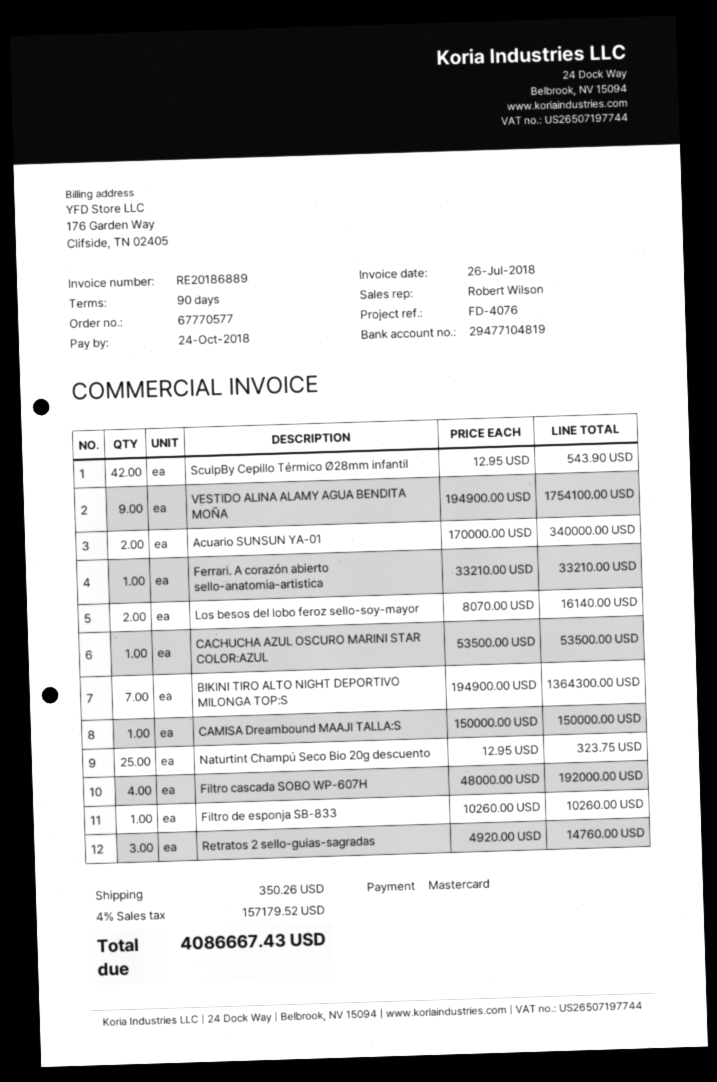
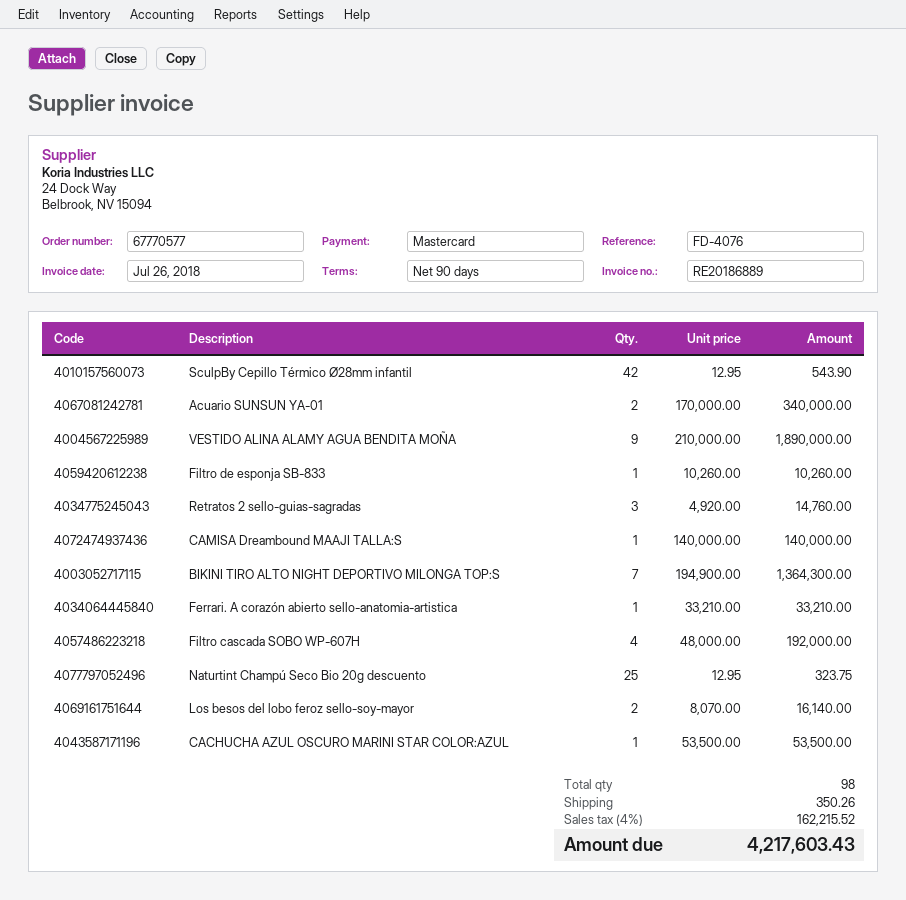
VESTIDO ALINA ALAMY AGUA BENDITA MOÑA: 9 x 194900.00 = 1754100.00 -> 9 x 210000.00 = 1890000.00
CAMISA Dreambound MAAJI TALLA:S: 1 x 150000.00 = 150000.00 -> 1 x 140000.00 = 140000.00
tax: 4% = 157179.52 -> 4% = 162215.52
total: 4086667.43 -> 4217603.43

